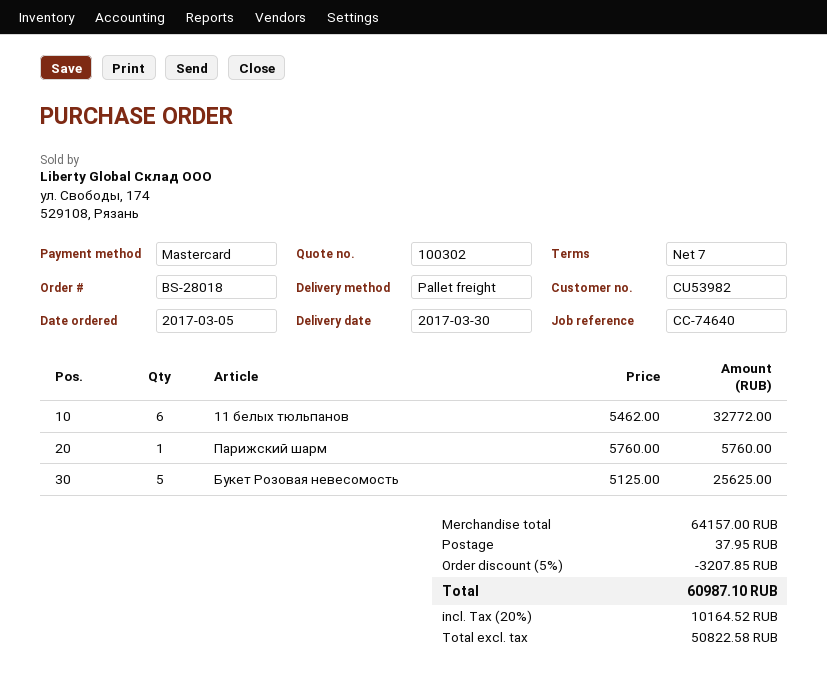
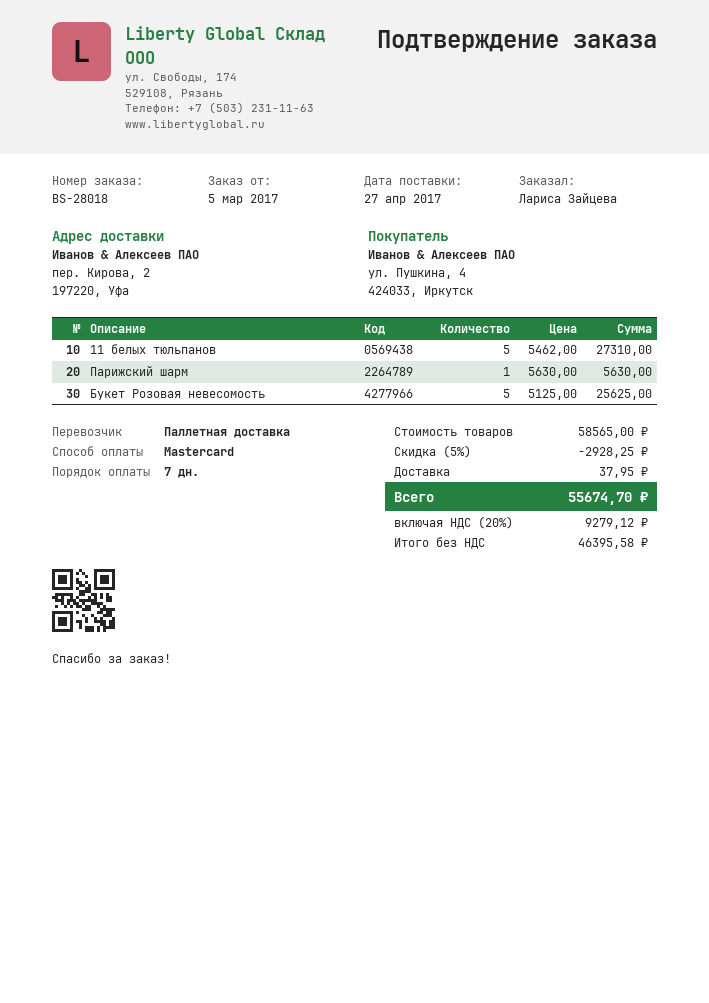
delivery date: 2017-03-30 -> 2017-04-27
11 белых тюльпанов: 6 x 5462.00 = 32772.00 -> 5 x 5462.00 = 27310.00
Парижский шарм: 1 x 5760.00 = 5760.00 -> 1 x 5630.00 = 5630.00
subtotal: 64157.00 -> 58565.00
discount: 5% = 3207.85 -> 5% = 2928.25
net: 50822.58 -> 46395.58
tax: 20% = 10164.52 -> 20% = 9279.12
total: 60987.10 -> 55674.70

